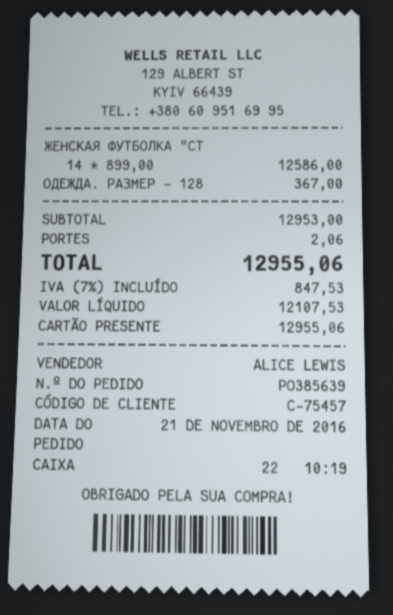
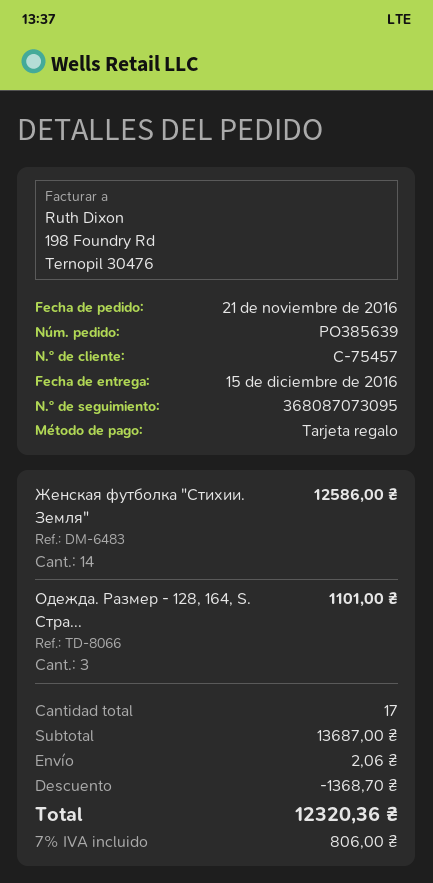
ОДЕЖДА. РАЗМЕР - 128: 1 for 367.00 -> 3 for 1101.00
subtotal: 12953.00 -> 13687.00
discount: none -> 1368.70
tax: 7% = 847.53 -> 7% = 806.00
total: 12955.06 -> 12320.36

